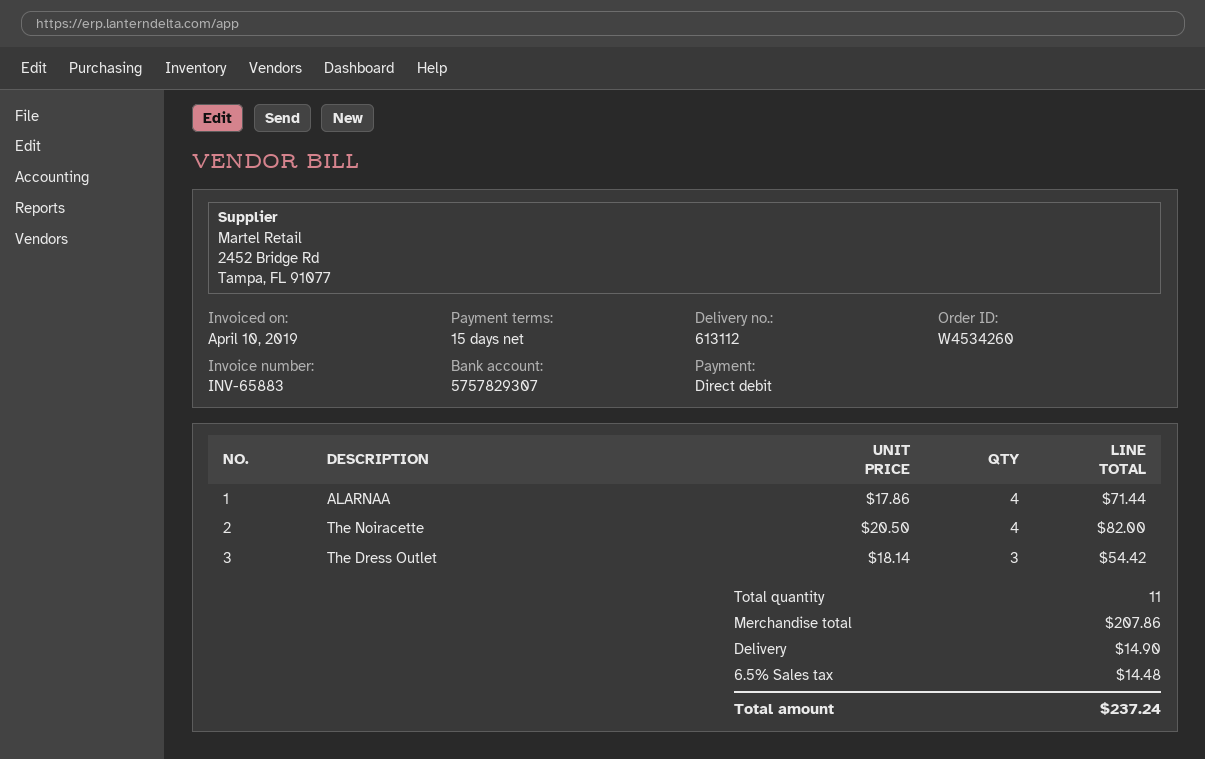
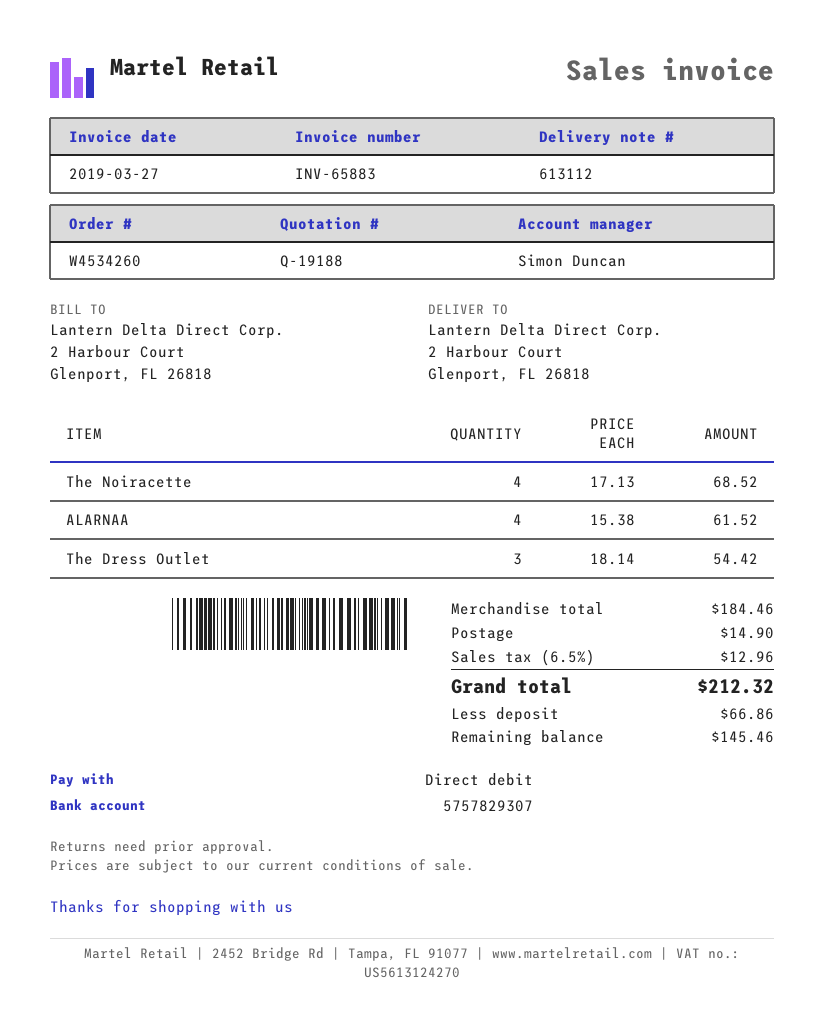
invoice date: 2019-04-10 -> 2019-03-27
ALARNAA: 4 x 17.86 = 71.44 -> 4 x 15.38 = 61.52
The Noiracette: 4 x 20.50 = 82.00 -> 4 x 17.13 = 68.52
subtotal: 207.86 -> 184.46
tax: 6.5% = 14.48 -> 6.5% = 12.96
total: 237.24 -> 212.32

